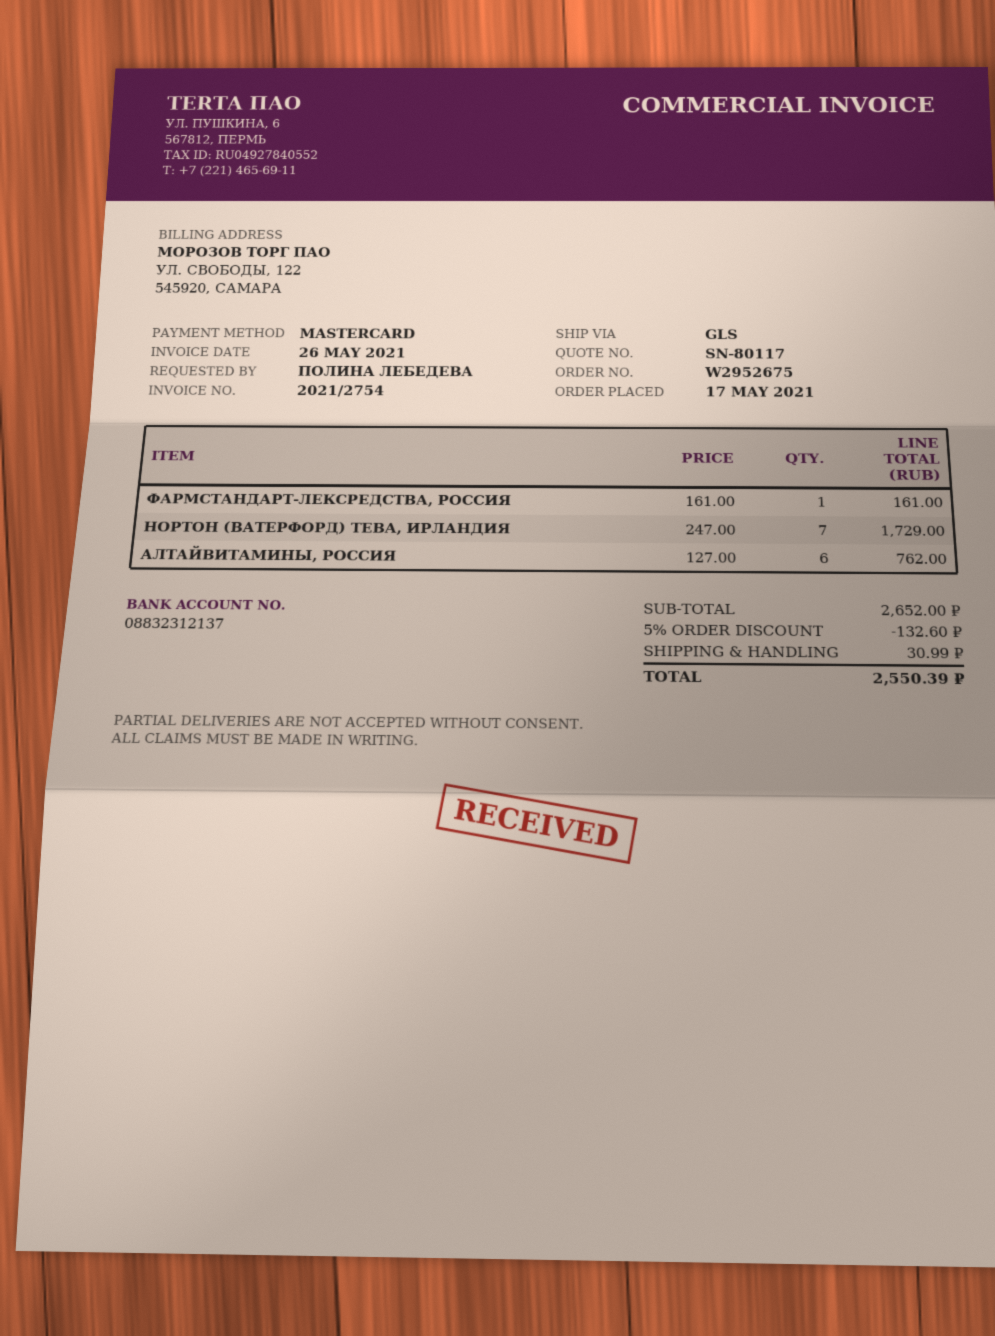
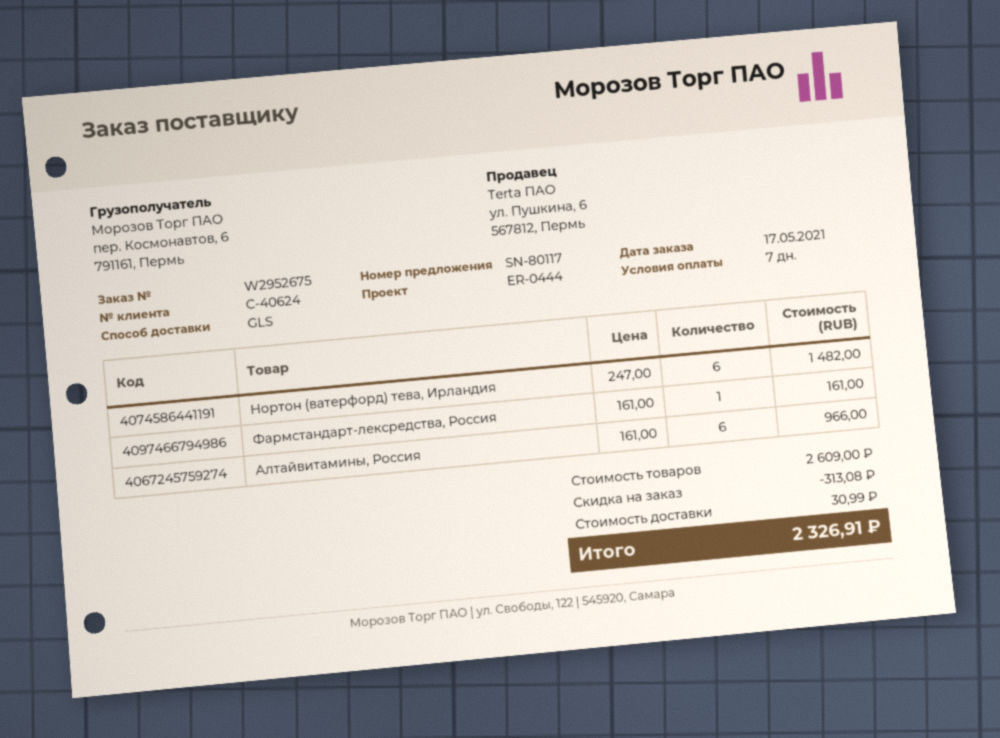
НОРТОН (ВАТЕРФОРД) ТЕВА, ИРЛАНДИЯ: 7 x 247.00 = 1729.00 -> 6 x 247.00 = 1482.00
АЛТАЙВИТАМИНЫ, РОССИЯ: 6 x 127.00 = 762.00 -> 6 x 161.00 = 966.00
subtotal: 2652.00 -> 2609.00
discount: 132.60 -> 313.08
total: 2550.39 -> 2326.91

